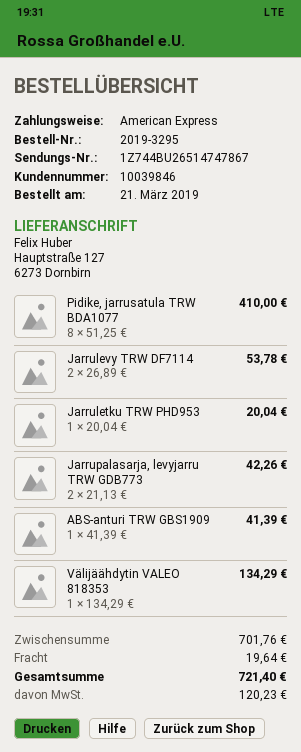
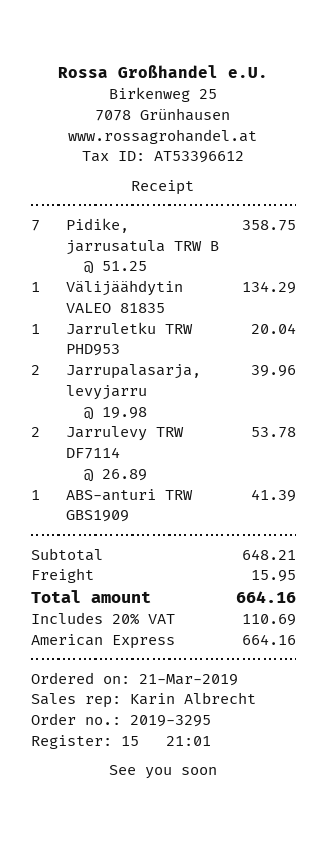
Pidike, jarrusatula TRW BDA1077: 8 x 51.25 = 410.00 -> 7 x 51.25 = 358.75
Jarrupalasarja, levyjarru TRW GDB773: 2 x 21.13 = 42.26 -> 2 x 19.98 = 39.96
subtotal: 701.76 -> 648.21
shipping: 19.64 -> 15.95
tax: 120.23 -> 110.69
total: 721.40 -> 664.16

